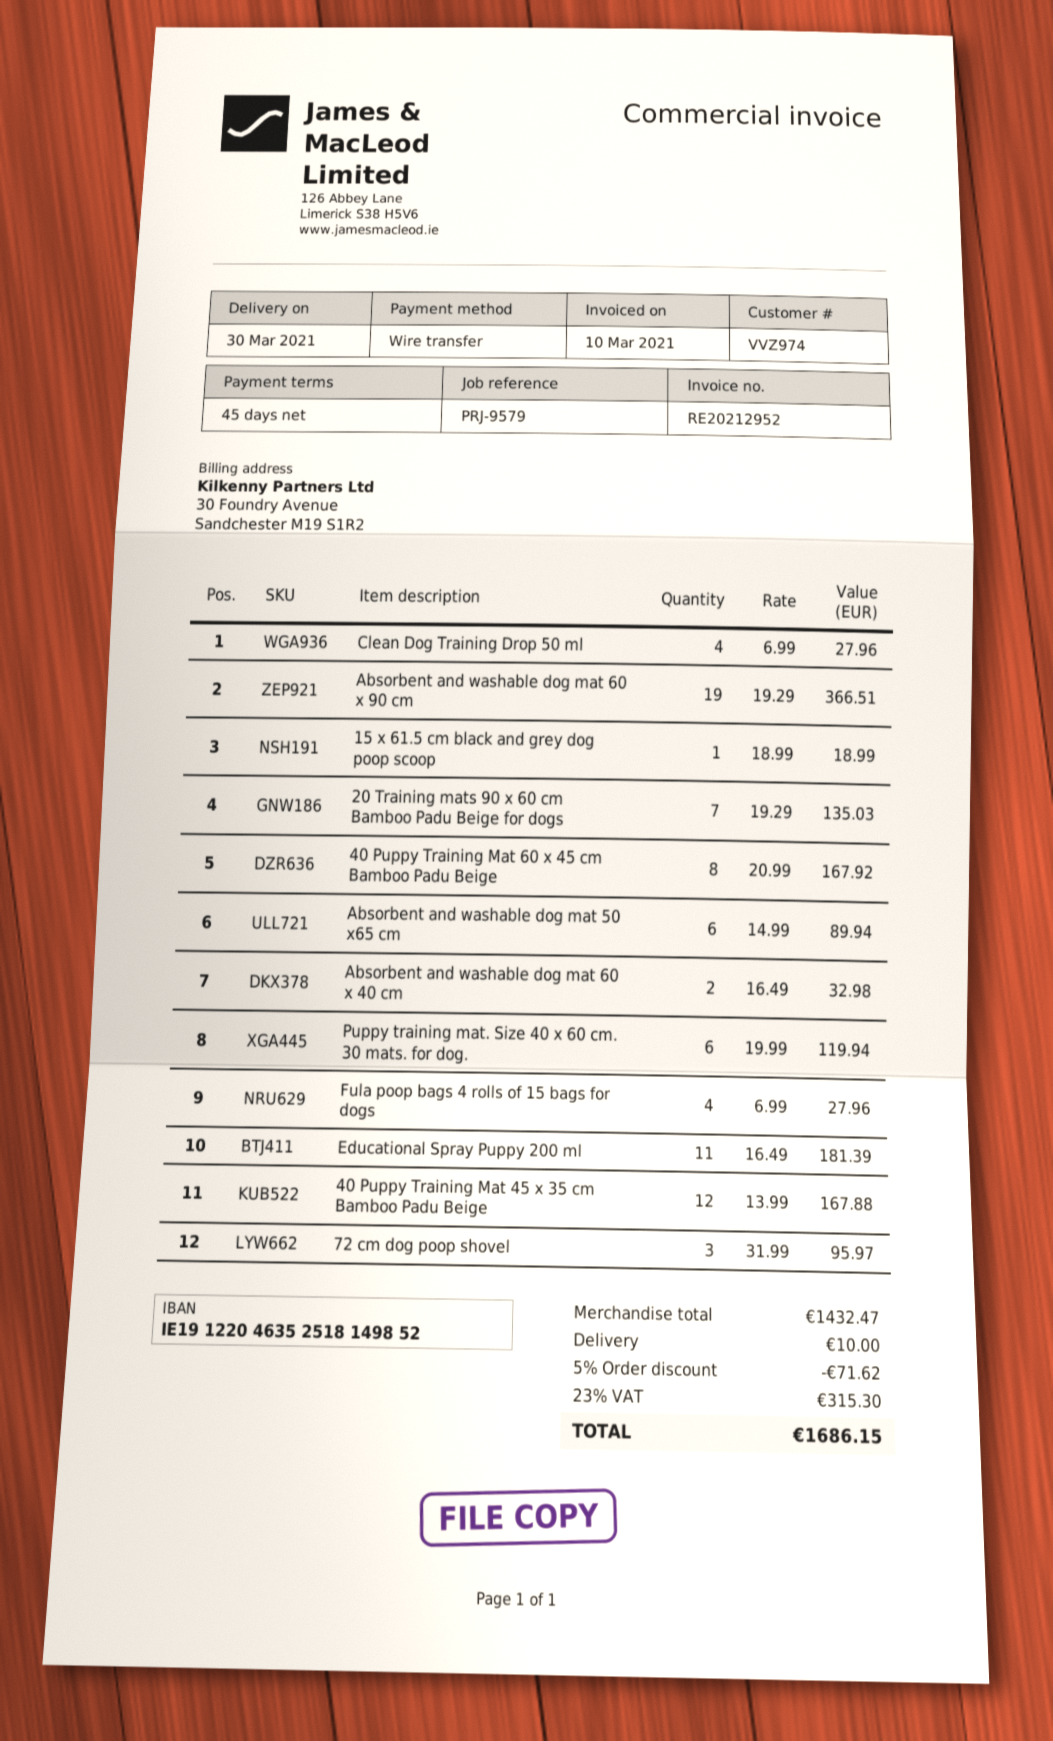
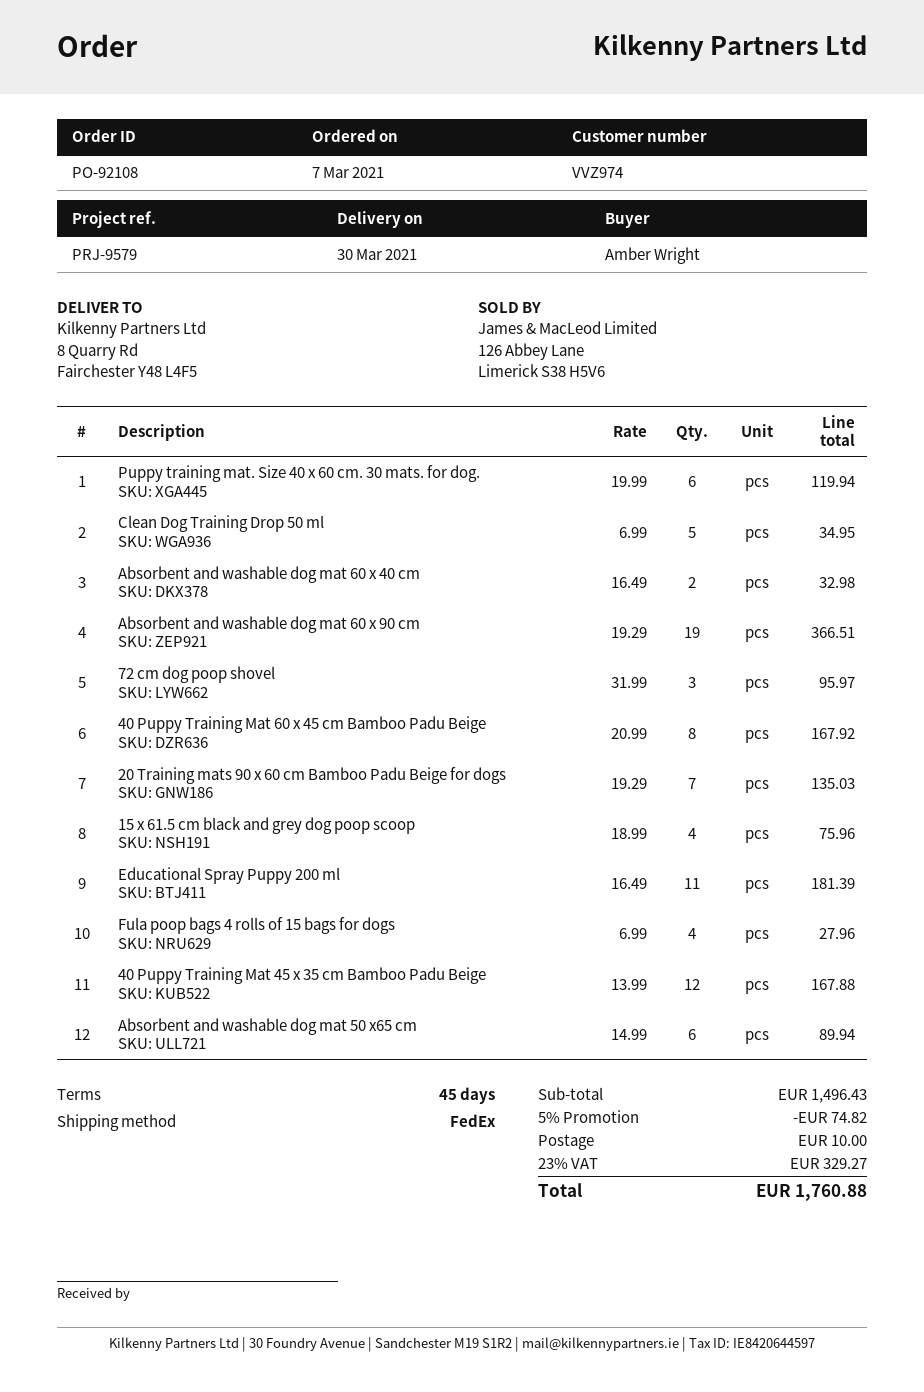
Clean Dog Training Drop 50 ml: 4 x 6.99 = 27.96 -> 5 x 6.99 = 34.95
15 x 61.5 cm black and grey dog poop scoop: 1 x 18.99 = 18.99 -> 4 x 18.99 = 75.96
subtotal: 1432.47 -> 1496.43
discount: 5% = 71.62 -> 5% = 74.82
tax: 23% = 315.30 -> 23% = 329.27
total: 1686.15 -> 1760.88

